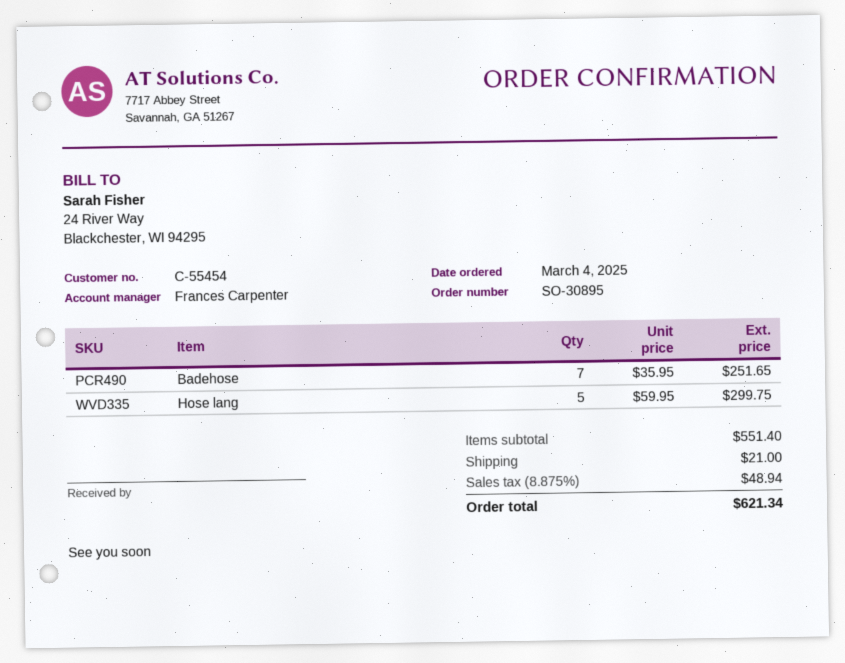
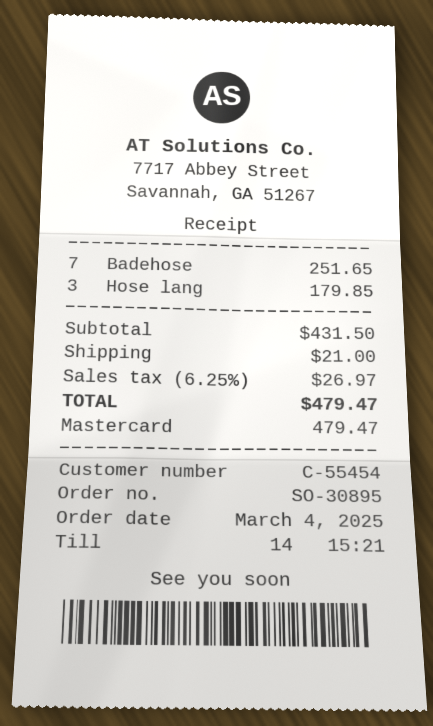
Hose lang: 5 for 299.75 -> 3 for 179.85
subtotal: 551.40 -> 431.50
tax: 8.875% = 48.94 -> 6.25% = 26.97
total: 621.34 -> 479.47

